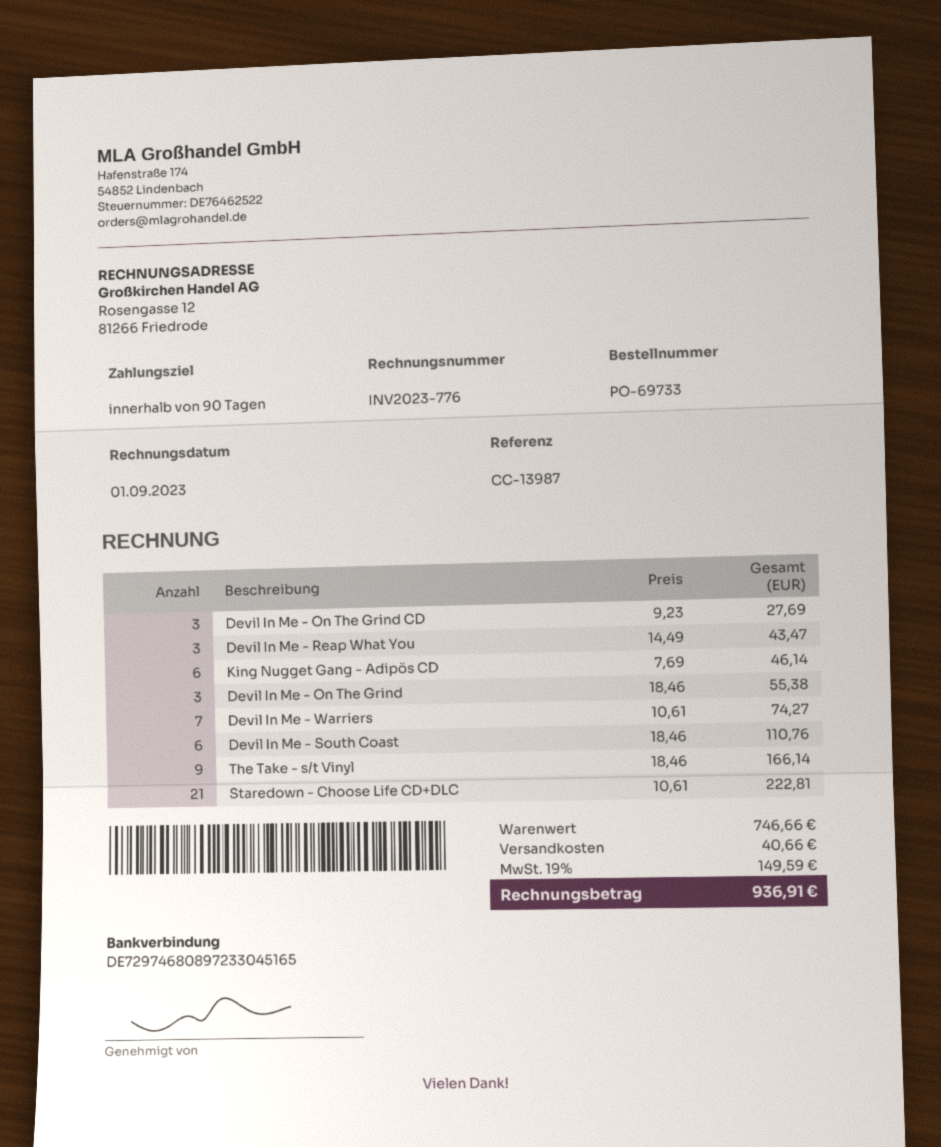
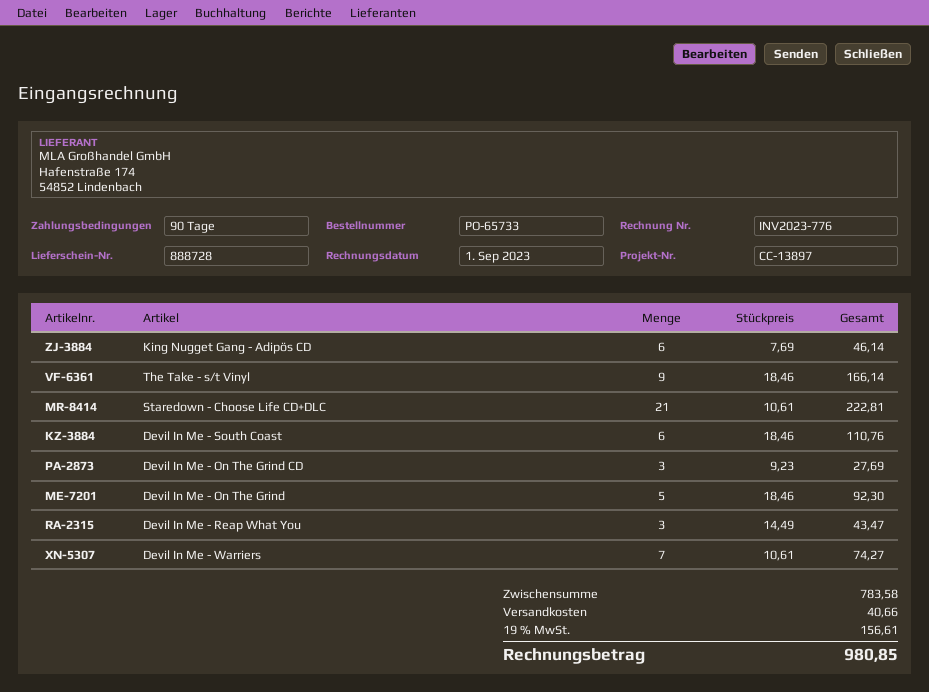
order number: PO-69733 -> PO-65733
reference: CC-13987 -> CC-13897
Devil In Me - On The Grind: 3 x 18.46 = 55.38 -> 5 x 18.46 = 92.30
subtotal: 746.66 -> 783.58
tax: 19% = 149.59 -> 19% = 156.61
total: 936.91 -> 980.85

